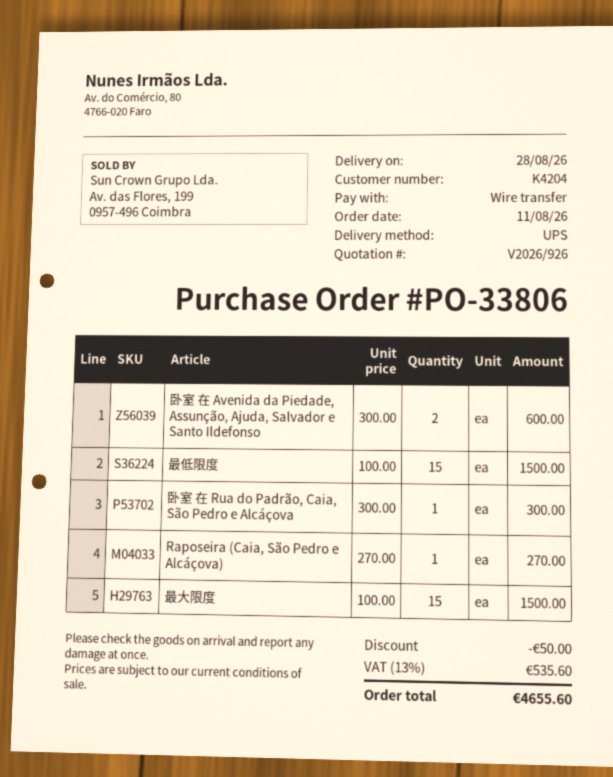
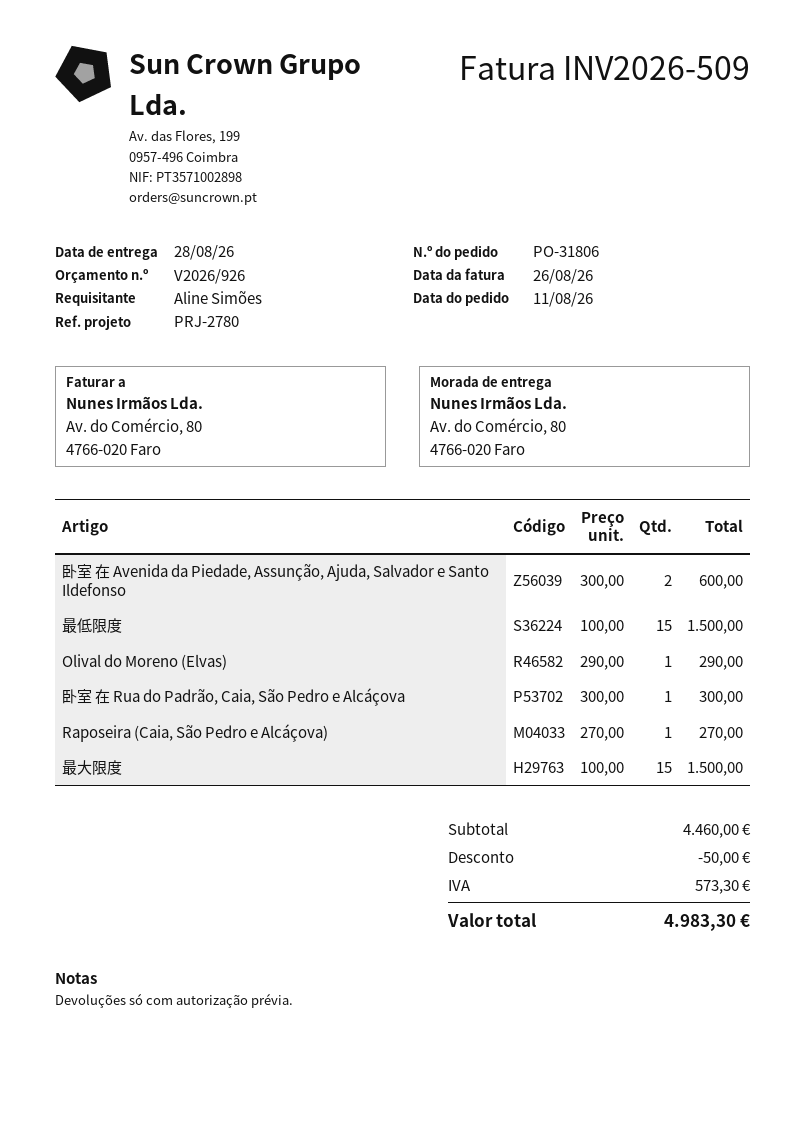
order number: PO-33806 -> PO-31806
Olival do Moreno (Elvas): none -> 1 x 290.00 = 290.00
tax: 535.60 -> 573.30
total: 4655.60 -> 4983.30

